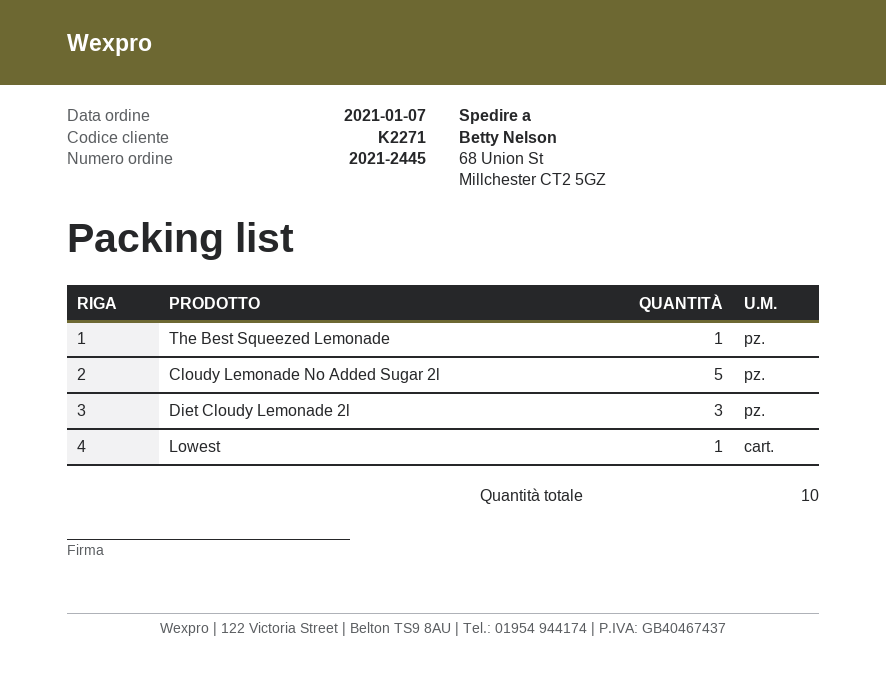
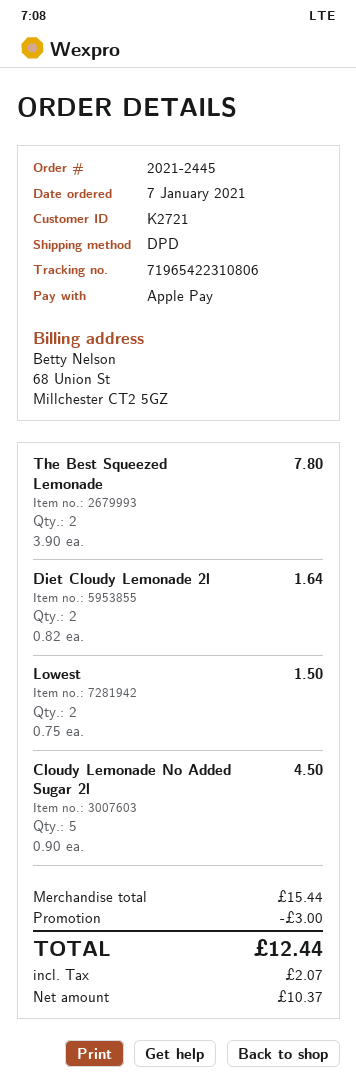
customer number: K2271 -> K2721
The Best Squeezed Lemonade: 1 -> 2
Diet Cloudy Lemonade 2l: 3 -> 2
Lowest: 1 -> 2

